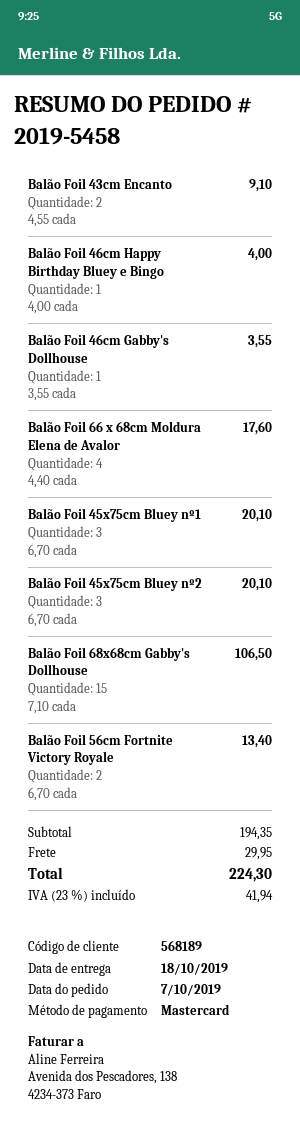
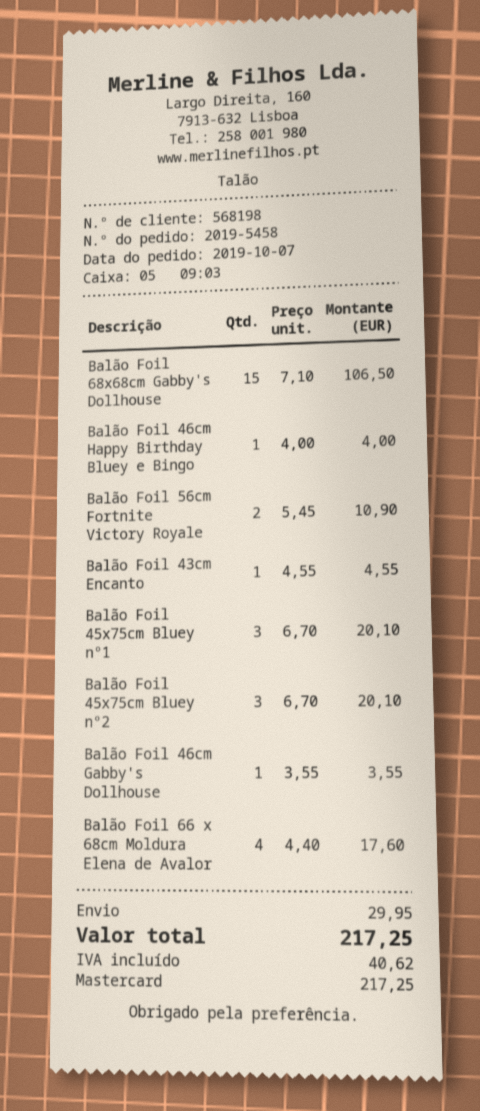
customer number: 568189 -> 568198
Balão Foil 43cm Encanto: 2 x 4.55 = 9.10 -> 1 x 4.55 = 4.55
Balão Foil 56cm Fortnite Victory Royale: 2 x 6.70 = 13.40 -> 2 x 5.45 = 10.90
tax: 41.94 -> 40.62
total: 224.30 -> 217.25

